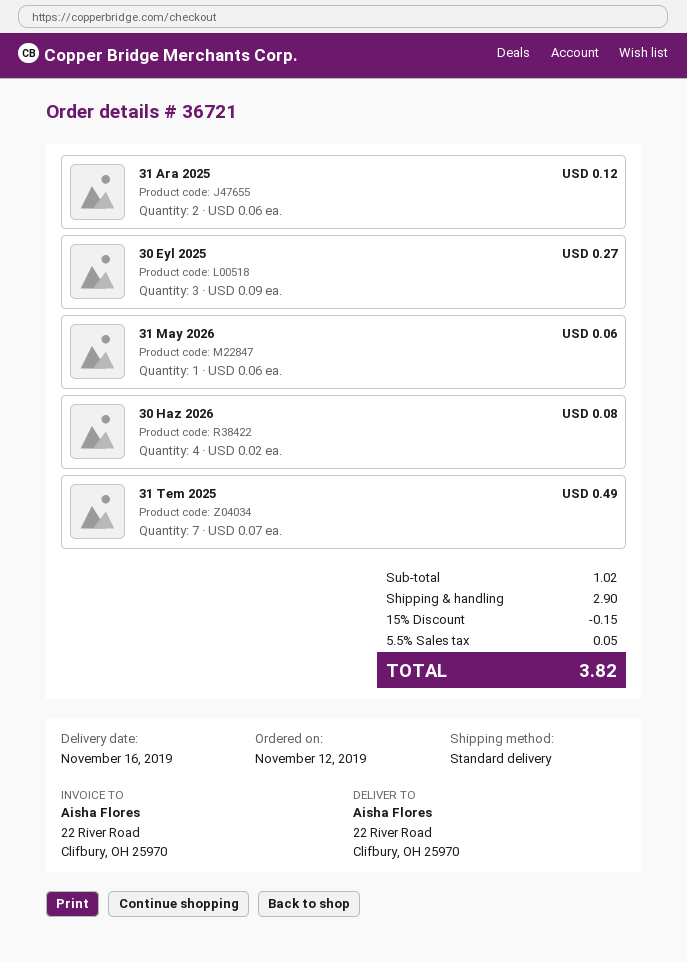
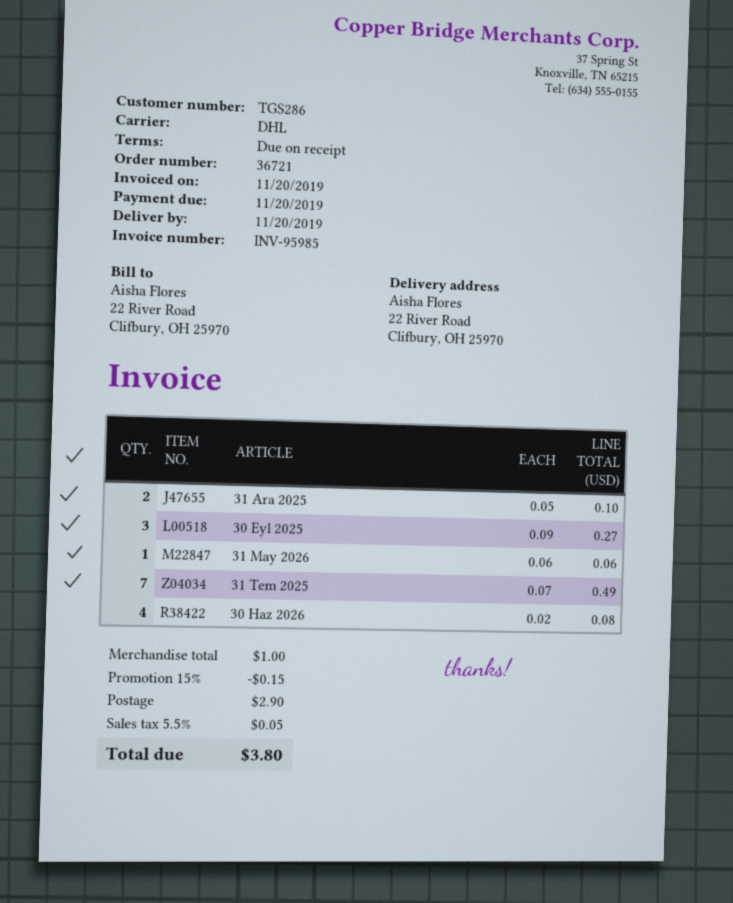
delivery date: 2019-11-16 -> 2019-11-20
shipping method: standard -> DHL
31 Ara 2025: 2 x 0.06 = 0.12 -> 2 x 0.05 = 0.10
subtotal: 1.02 -> 1.00
total: 3.82 -> 3.80

